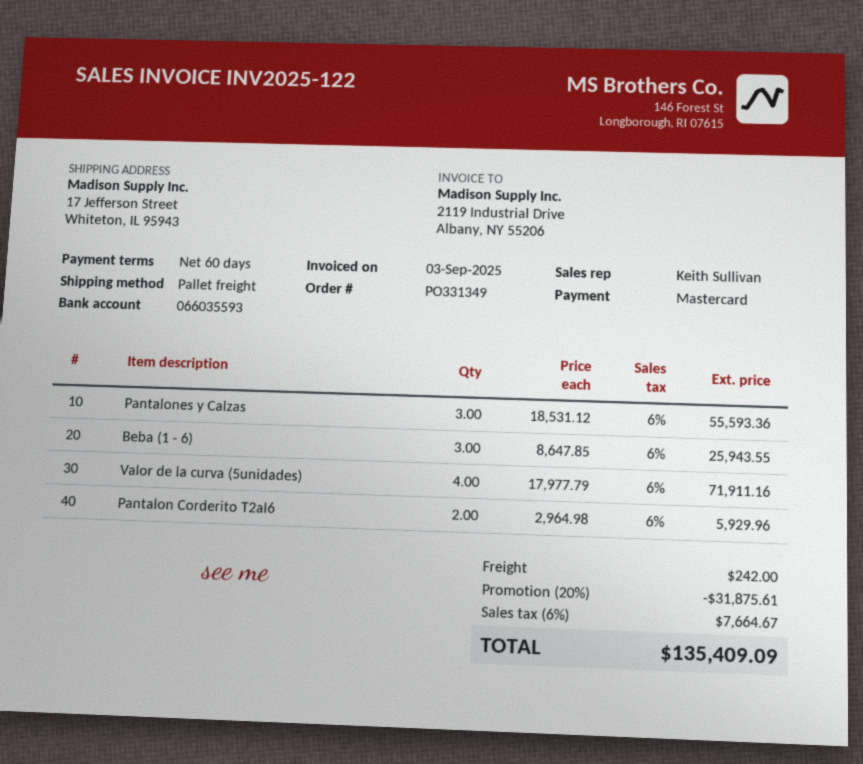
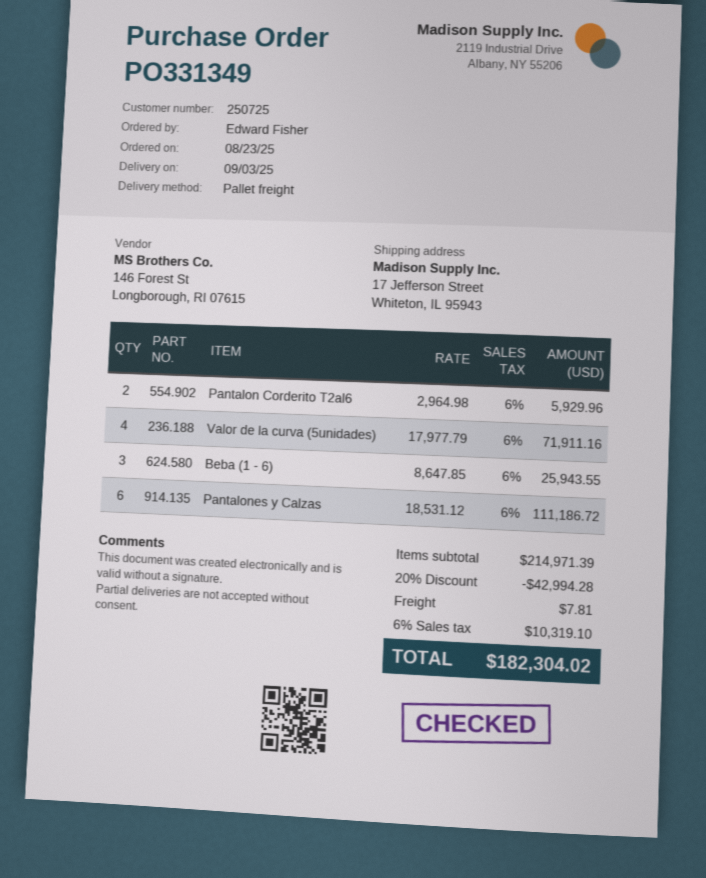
Pantalones y Calzas: 3 x 18531.12 = 55593.36 -> 6 x 18531.12 = 111186.72
discount: 20% = 31875.61 -> 20% = 42994.28
shipping: 242.00 -> 7.81
tax: 6% = 7664.67 -> 6% = 10319.10
total: 135409.09 -> 182304.02

